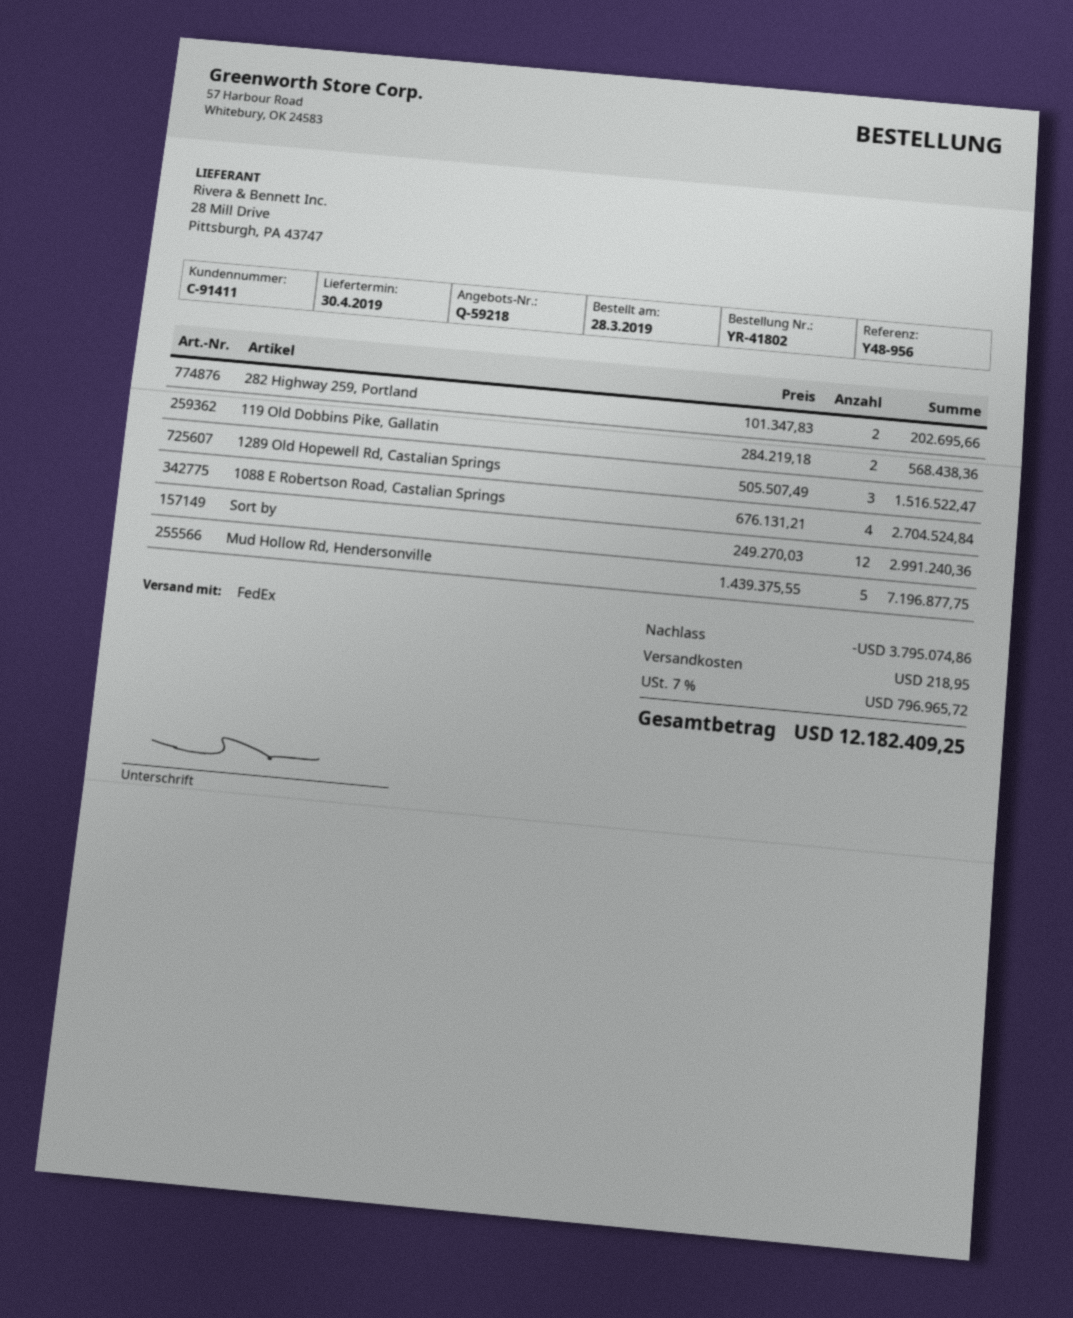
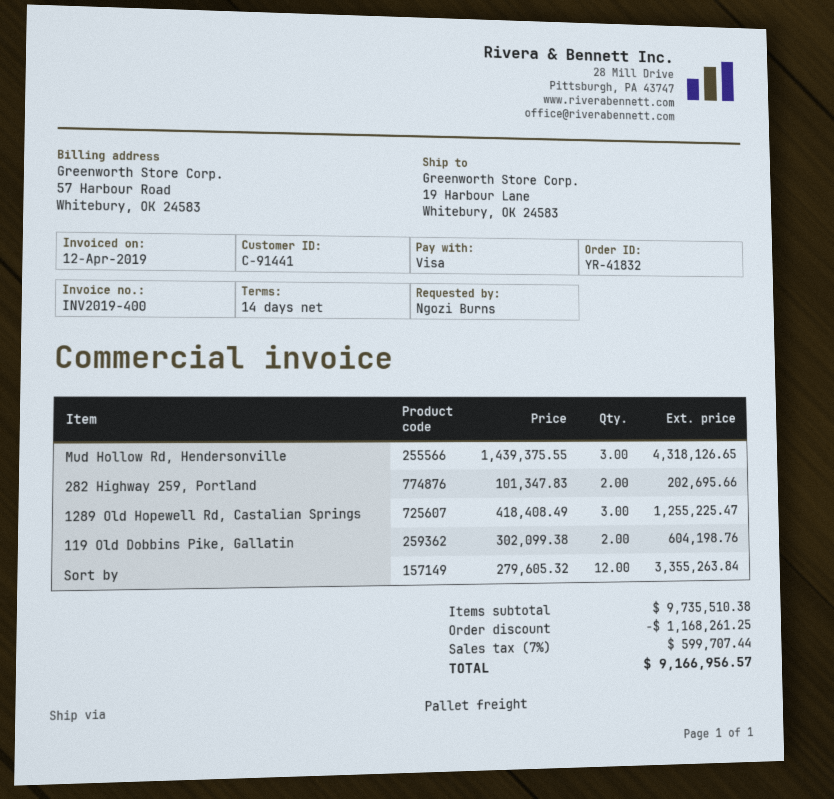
order number: YR-41802 -> YR-41832
customer number: C-91411 -> C-91441
shipping method: FedEx -> pallet freight
119 Old Dobbins Pike, Gallatin: 2 x 284219.18 = 568438.36 -> 2 x 302099.38 = 604198.76
1289 Old Hopewell Rd, Castalian Springs: 3 x 505507.49 = 1516522.47 -> 3 x 418408.49 = 1255225.47
1088 E Robertson Road, Castalian Springs: 4 x 676131.21 = 2704524.84 -> none
Sort by: 12 x 249270.03 = 2991240.36 -> 12 x 279605.32 = 3355263.84
Mud Hollow Rd, Hendersonville: 5 x 1439375.55 = 7196877.75 -> 3 x 1439375.55 = 4318126.65
discount: 3795074.86 -> 1168261.25
shipping: 218.95 -> none
tax: 7% = 796965.72 -> 7% = 599707.44
total: 12182409.25 -> 9166956.57

